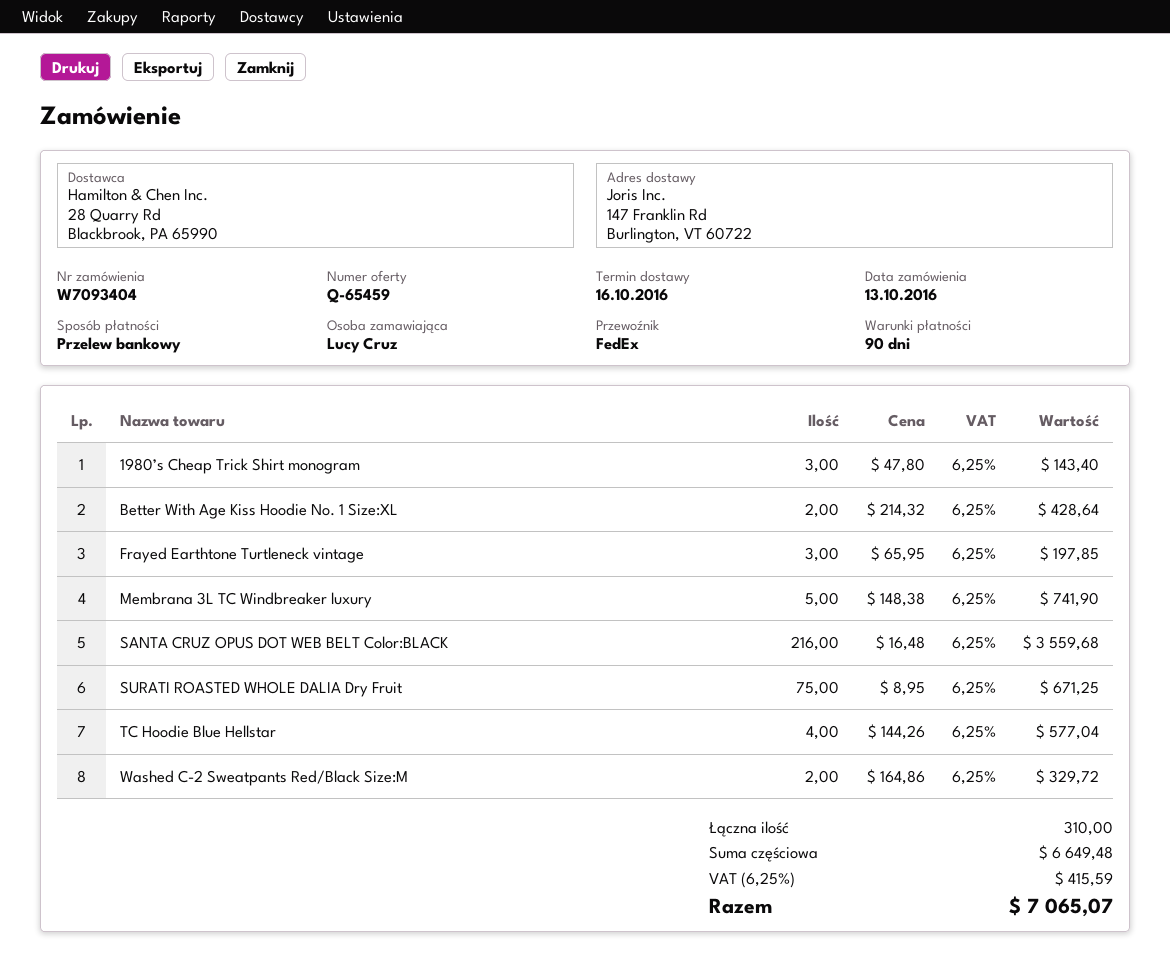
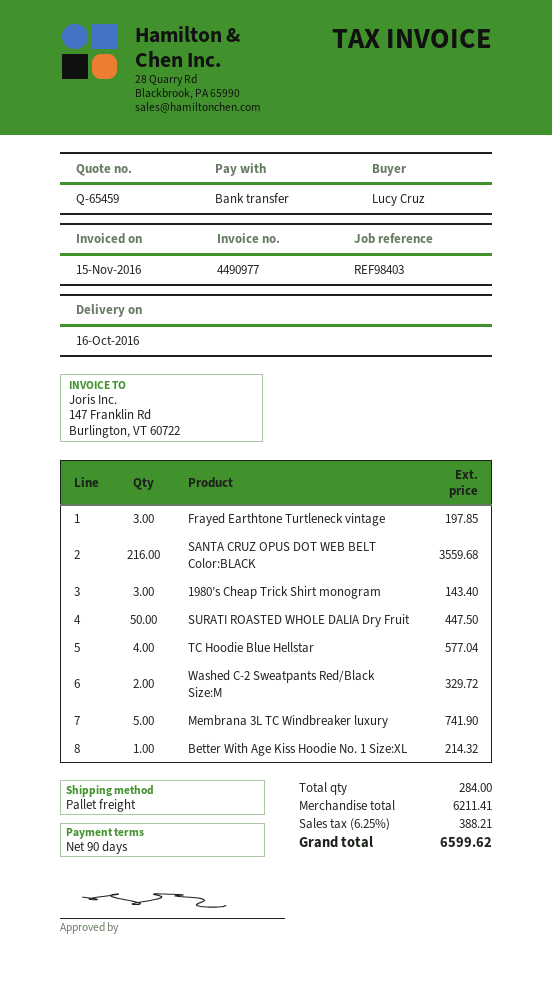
shipping method: FedEx -> pallet freight
Better With Age Kiss Hoodie No. 1 Size:XL: 2 for 428.64 -> 1 for 214.32
SURATI ROASTED WHOLE DALIA Dry Fruit: 75 for 671.25 -> 50 for 447.50
total quantity: 310 -> 284
subtotal: 6649.48 -> 6211.41
tax: 6.25% = 415.59 -> 6.25% = 388.21
total: 7065.07 -> 6599.62

